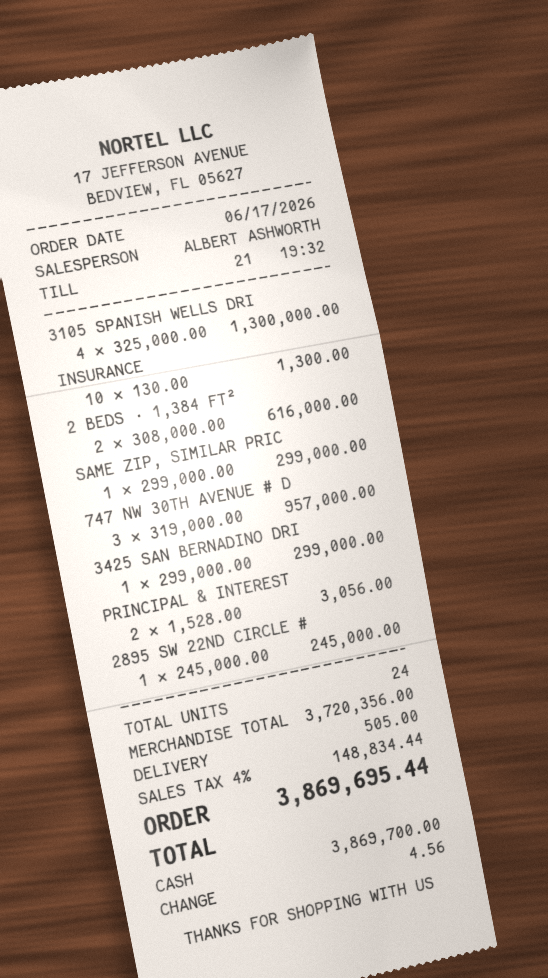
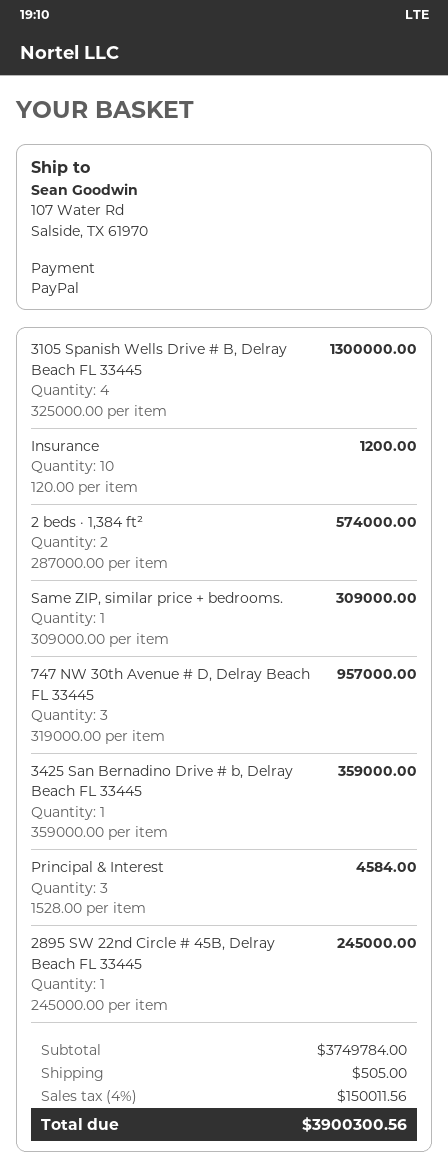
payment method: cash -> PayPal
INSURANCE: 10 x 130.00 = 1300.00 -> 10 x 120.00 = 1200.00
2 BEDS · 1,384 FT²: 2 x 308000.00 = 616000.00 -> 2 x 287000.00 = 574000.00
SAME ZIP, SIMILAR PRIC: 1 x 299000.00 = 299000.00 -> 1 x 309000.00 = 309000.00
3425 SAN BERNADINO DRI: 1 x 299000.00 = 299000.00 -> 1 x 359000.00 = 359000.00
PRINCIPAL & INTEREST: 2 x 1528.00 = 3056.00 -> 3 x 1528.00 = 4584.00
subtotal: 3720356.00 -> 3749784.00
tax: 4% = 148834.44 -> 4% = 150011.56
total: 3869695.44 -> 3900300.56

